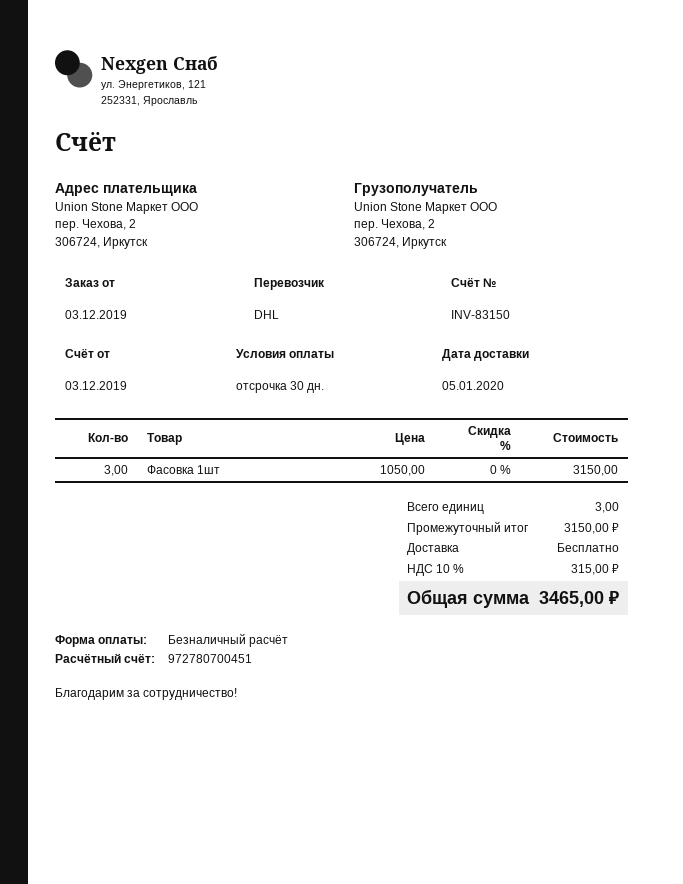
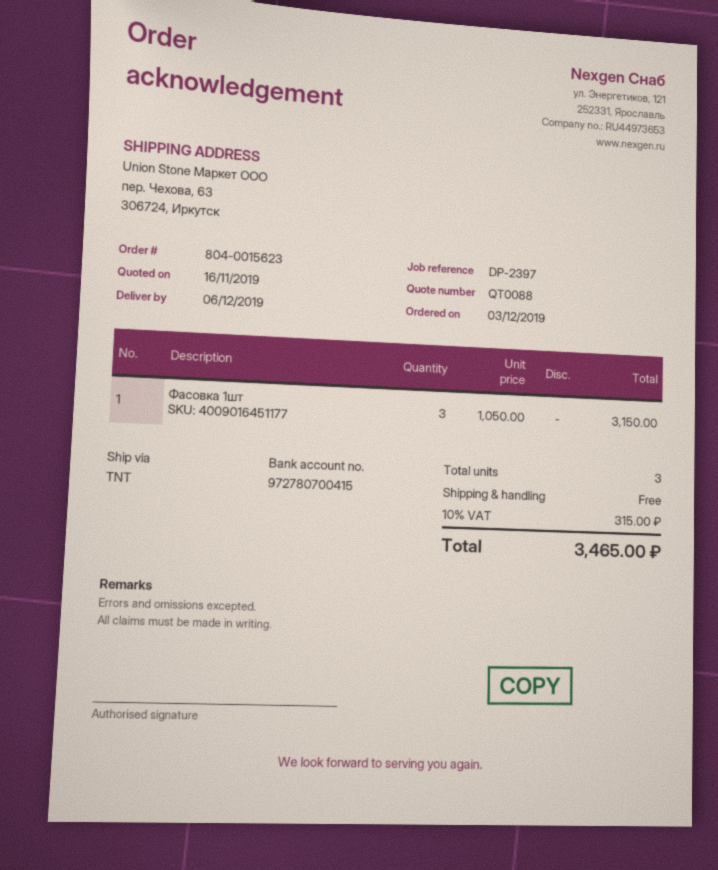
delivery date: 2020-01-05 -> 2019-12-06
bank account: 972780700451 -> 972780700415
shipping method: DHL -> TNT
ship to: пер. Чехова, 2, 306724, Иркутск -> пер. Чехова, 63, 306724, Иркутск

